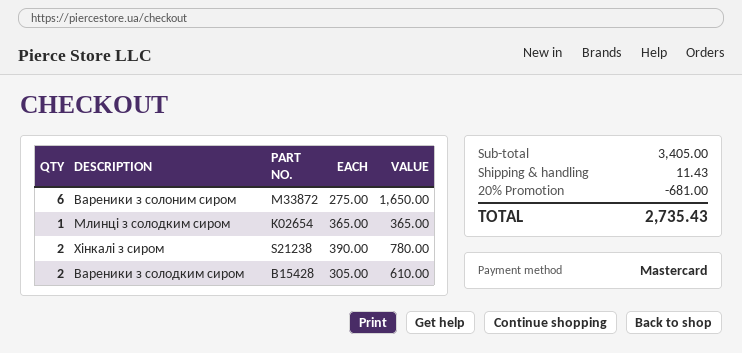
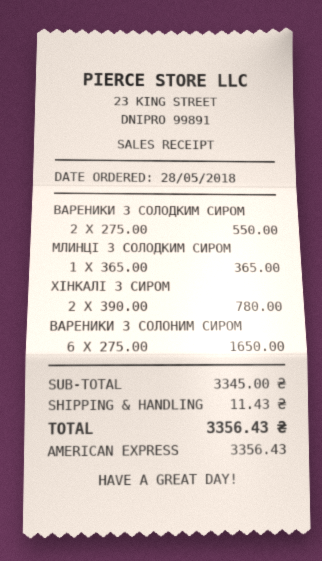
payment method: Mastercard -> American Express
Вареники з солодким сиром: 2 x 305.00 = 610.00 -> 2 x 275.00 = 550.00
subtotal: 3405.00 -> 3345.00
discount: 20% = 681.00 -> none
total: 2735.43 -> 3356.43

